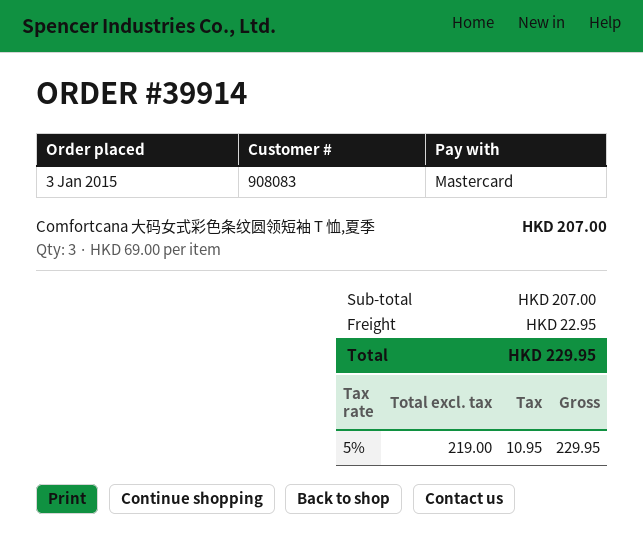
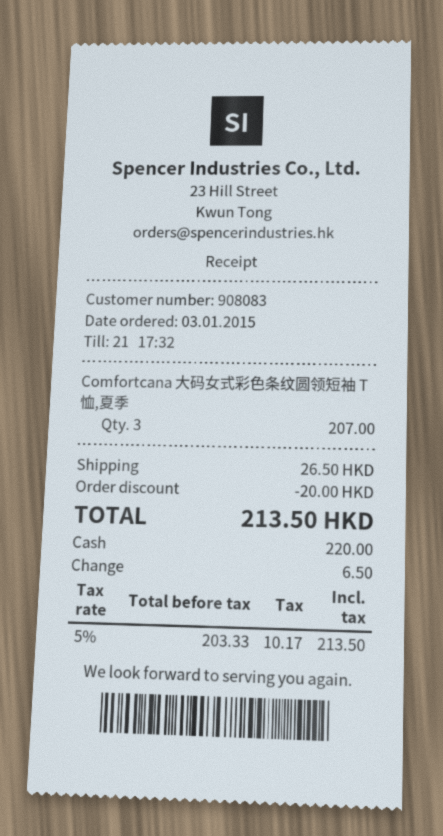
payment method: Mastercard -> cash
discount: none -> 20.00
shipping: 22.95 -> 26.50
net: 219.00 -> 203.33
tax: 5% = 10.95 -> 5% = 10.17
total: 229.95 -> 213.50

